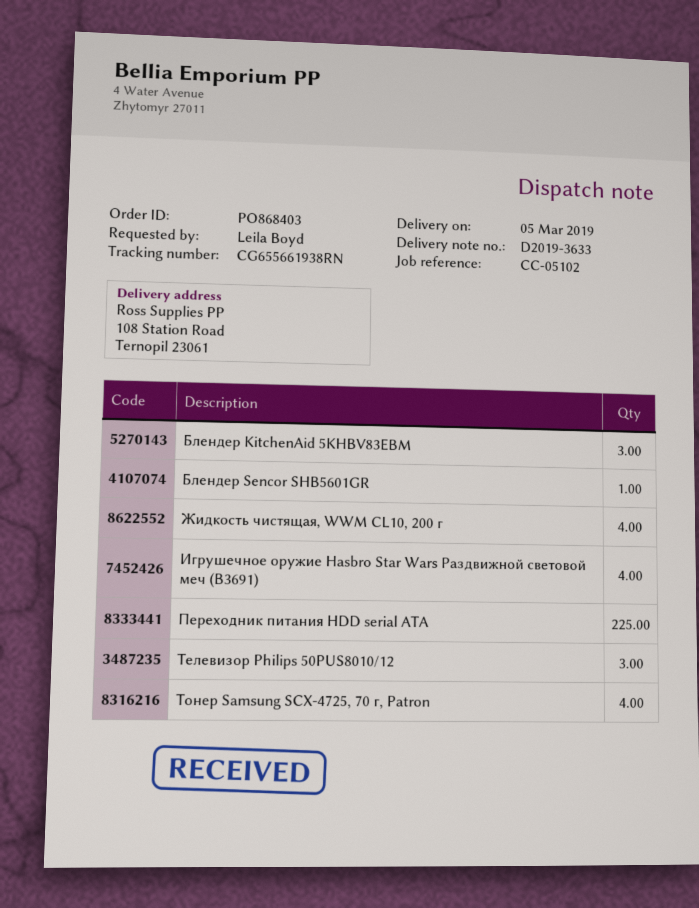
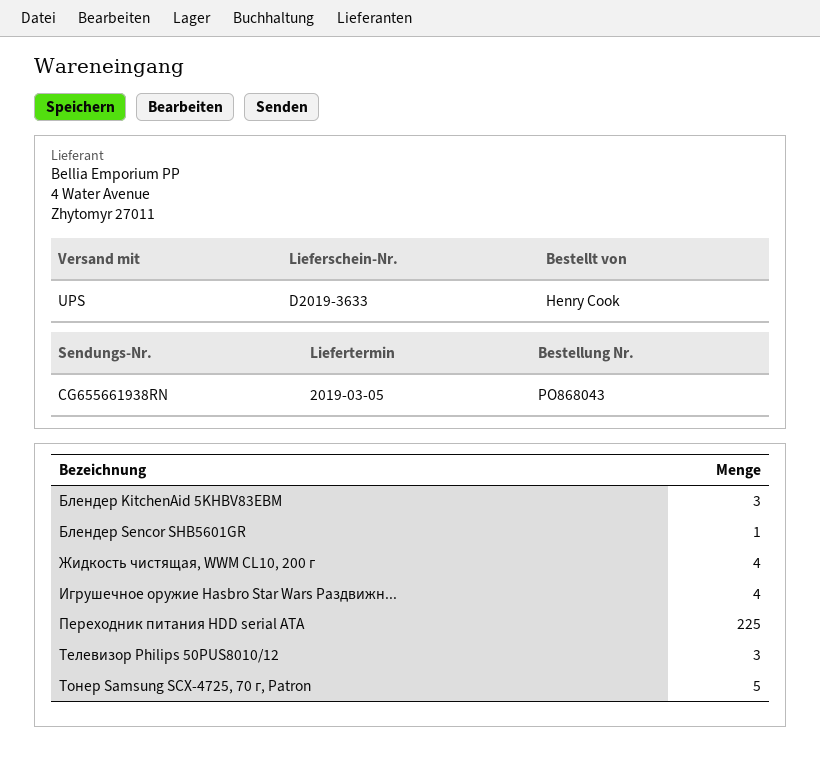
order number: PO868403 -> PO868043
ordered by: Leila Boyd -> Henry Cook
Тонер Samsung SCX-4725, 70 г, Patron: 4 -> 5

